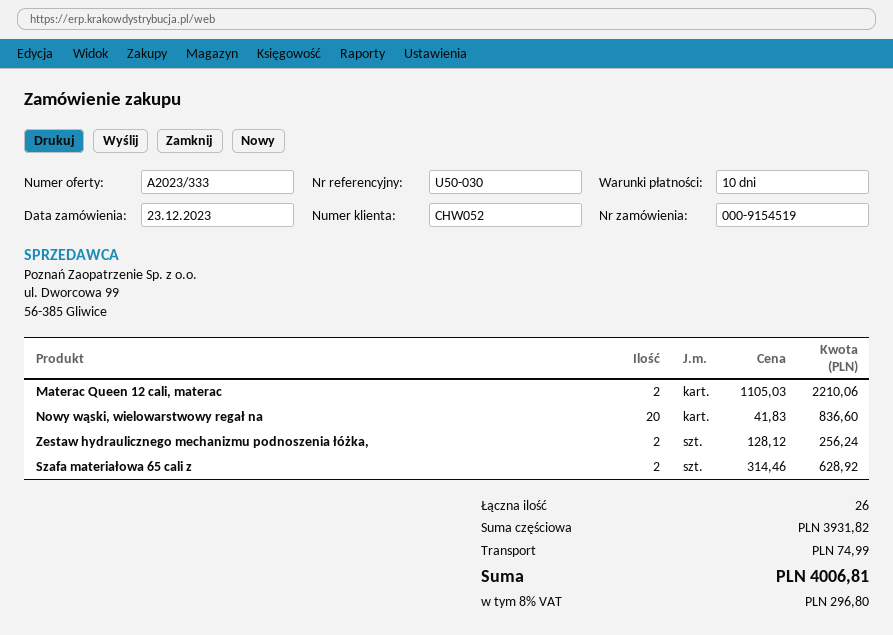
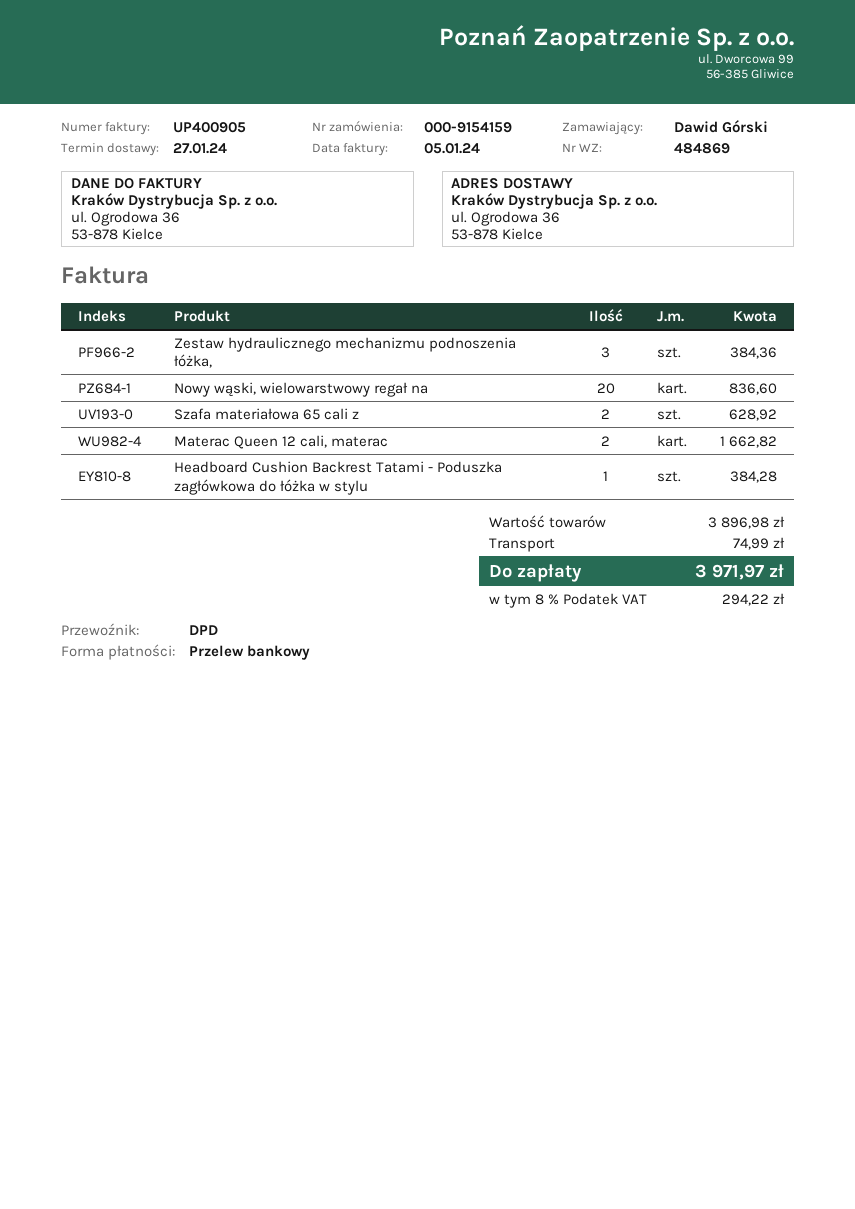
order number: 000-9154519 -> 000-9154159
Materac Queen 12 cali, materac: 2 for 2210.06 -> 2 for 1662.82
Zestaw hydraulicznego mechanizmu podnoszenia łóżka,: 2 for 256.24 -> 3 for 384.36
Headboard Cushion Backrest Tatami - Poduszka zagłówkowa do łóżka w stylu: none -> 1 for 384.28
subtotal: 3931.82 -> 3896.98
tax: 8% = 296.80 -> 8% = 294.22
total: 4006.81 -> 3971.97

